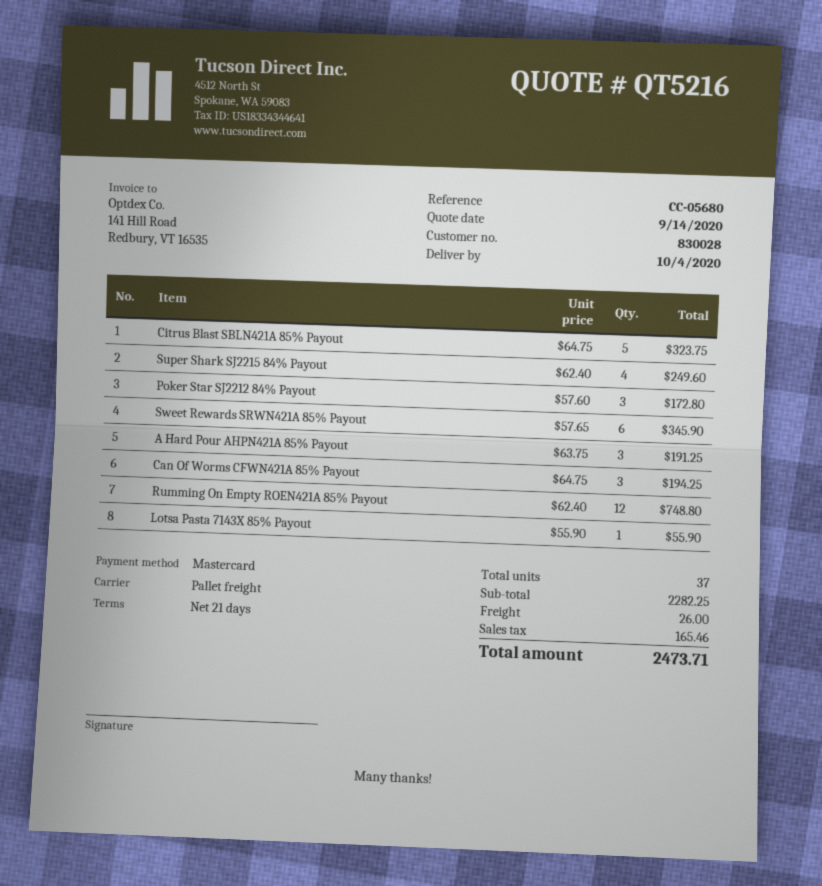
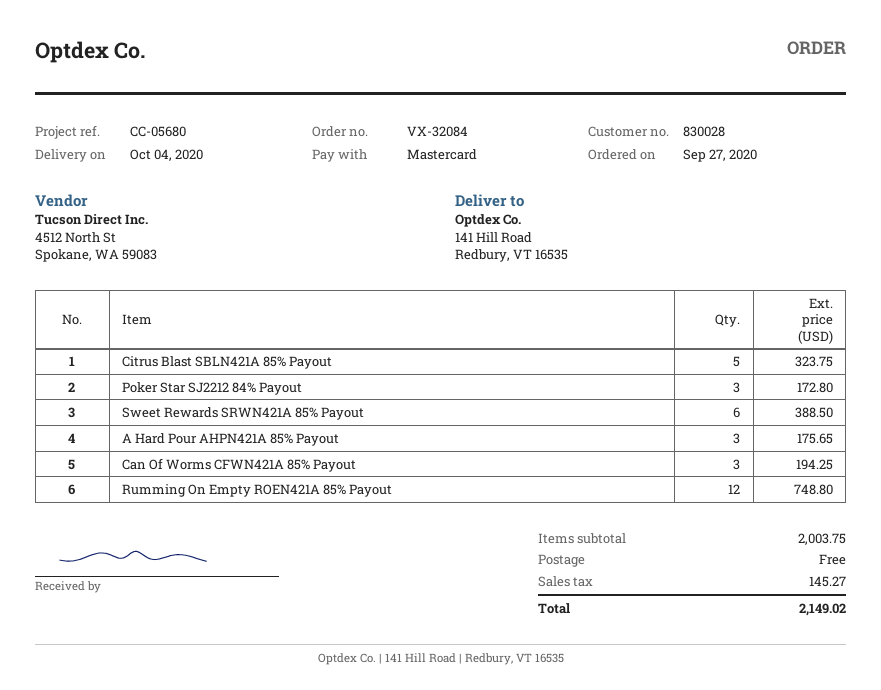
Super Shark SJ2215 84% Payout: 4 for 249.60 -> none
Sweet Rewards SRWN421A 85% Payout: 6 for 345.90 -> 6 for 388.50
A Hard Pour AHPN421A 85% Payout: 3 for 191.25 -> 3 for 175.65
Lotsa Pasta 7143X 85% Payout: 1 for 55.90 -> none
subtotal: 2282.25 -> 2003.75
shipping: 26.00 -> 0.00
tax: 165.46 -> 145.27
total: 2473.71 -> 2149.02

